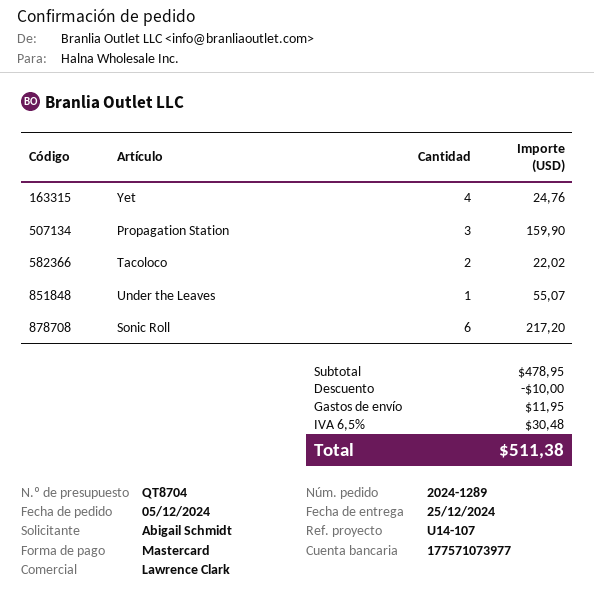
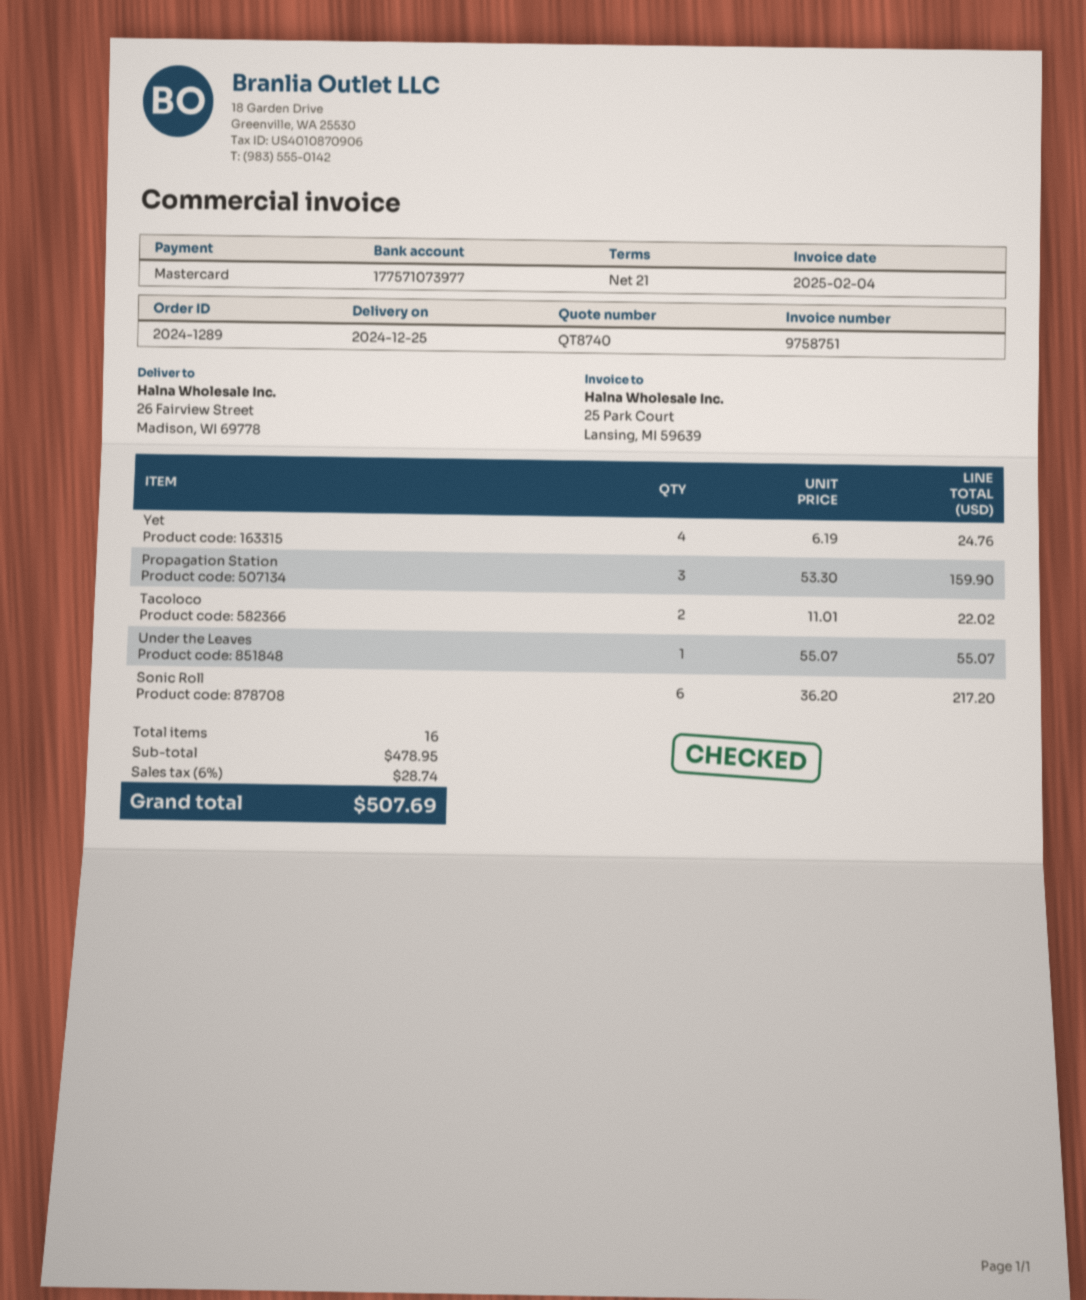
quote number: QT8704 -> QT8740
discount: 10.00 -> none
shipping: 11.95 -> none
tax: 6.5% = 30.48 -> 6% = 28.74
total: 511.38 -> 507.69

